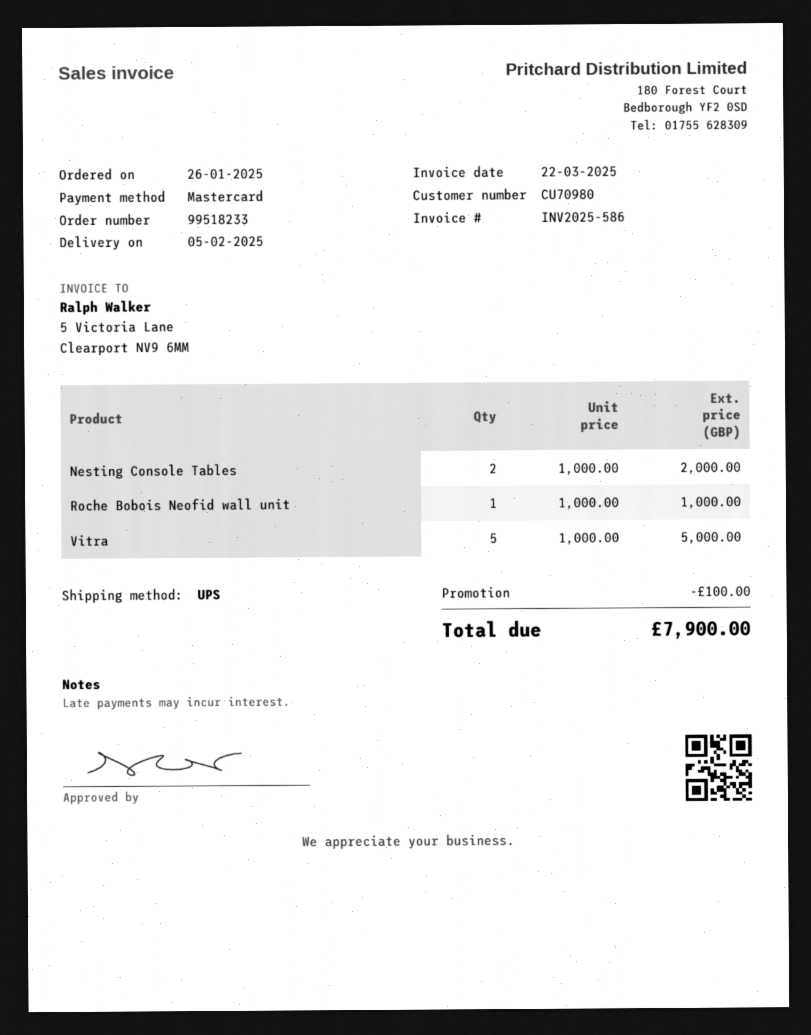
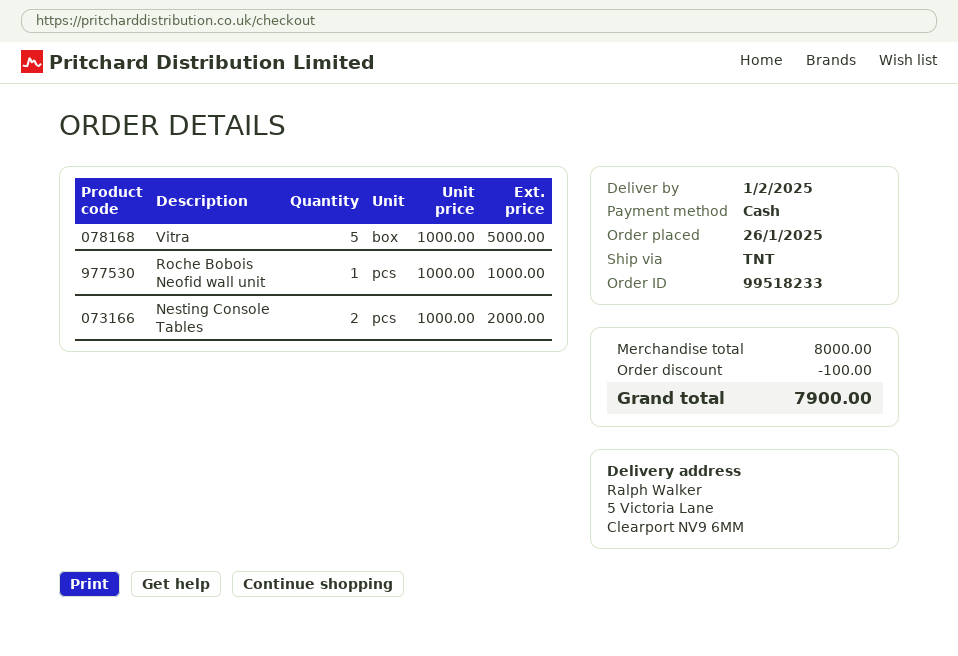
delivery date: 2025-02-05 -> 2025-02-01
payment method: Mastercard -> cash
shipping method: UPS -> TNT

